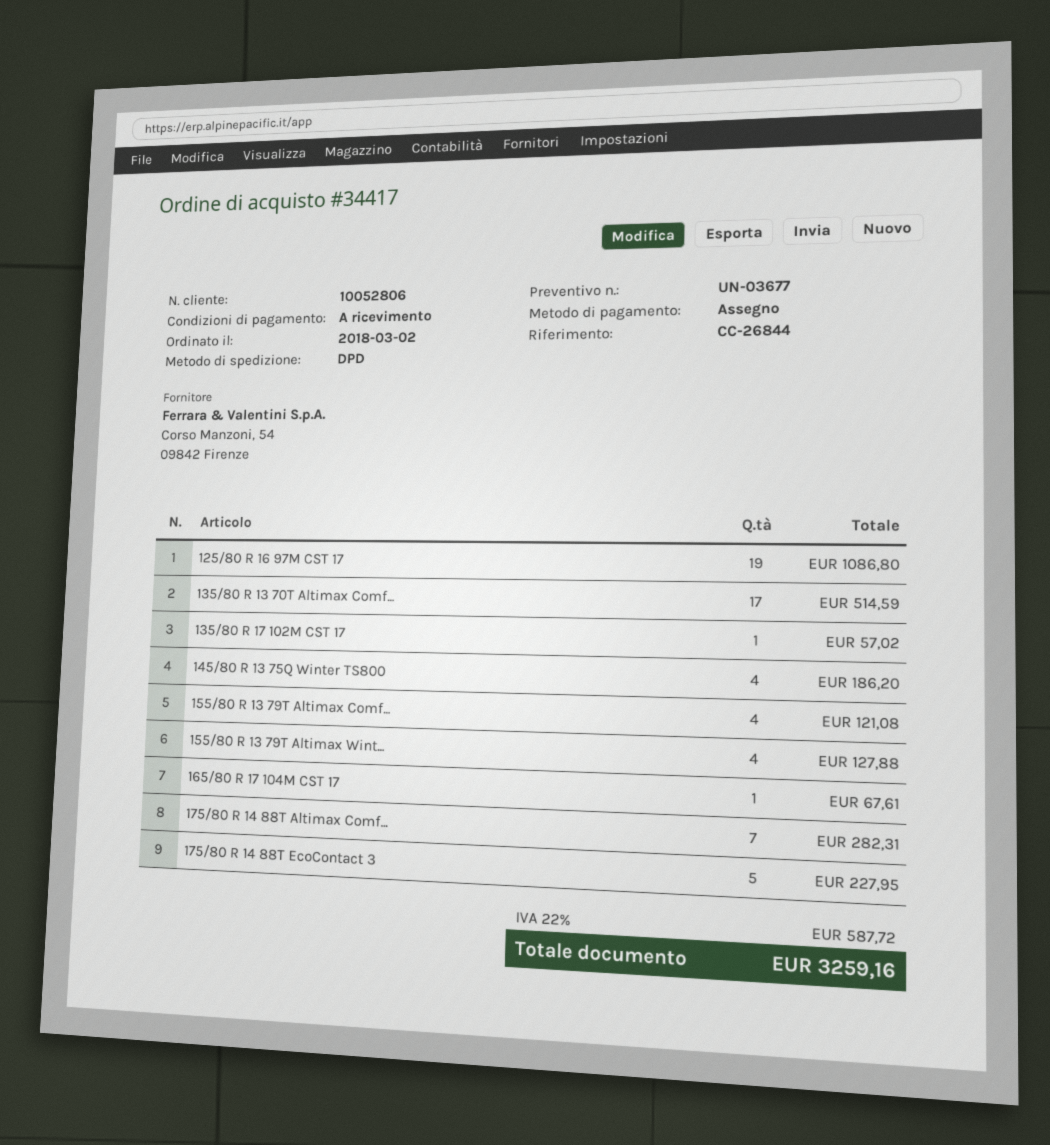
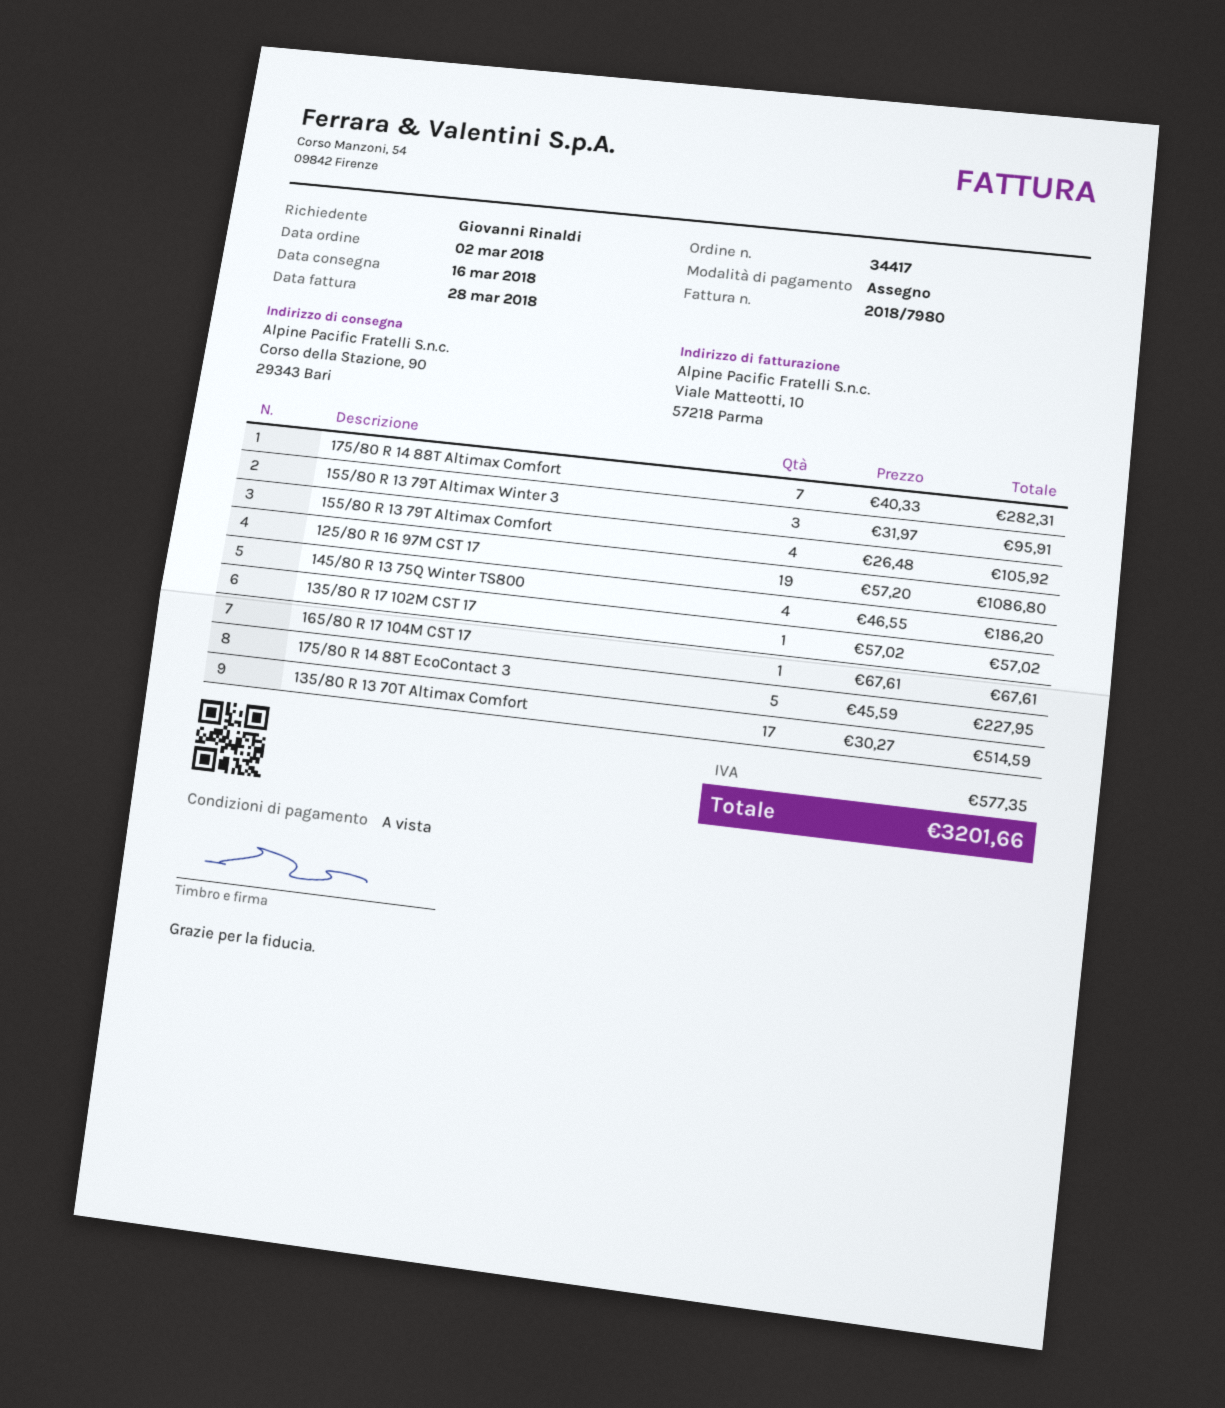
155/80 R 13 79T Altimax Comf...: 4 for 121.08 -> 4 for 105.92
155/80 R 13 79T Altimax Wint...: 4 for 127.88 -> 3 for 95.91
tax: 587.72 -> 577.35
total: 3259.16 -> 3201.66

